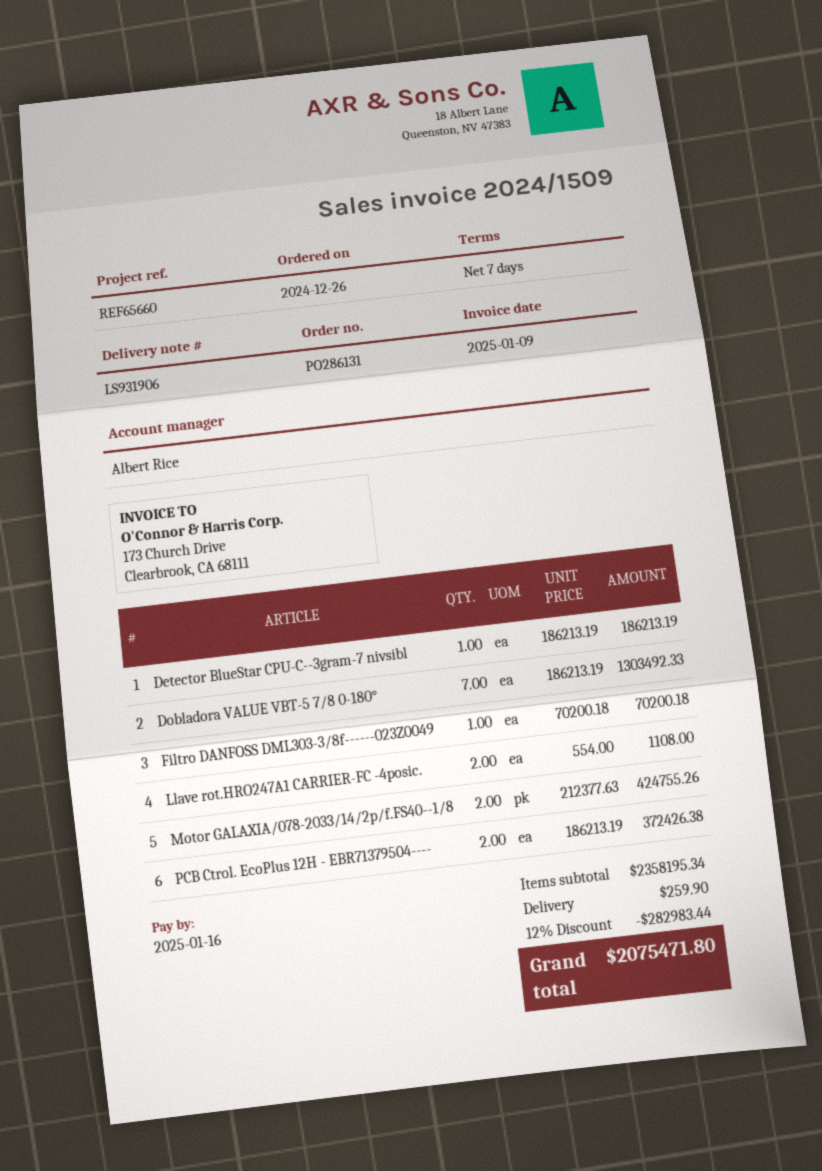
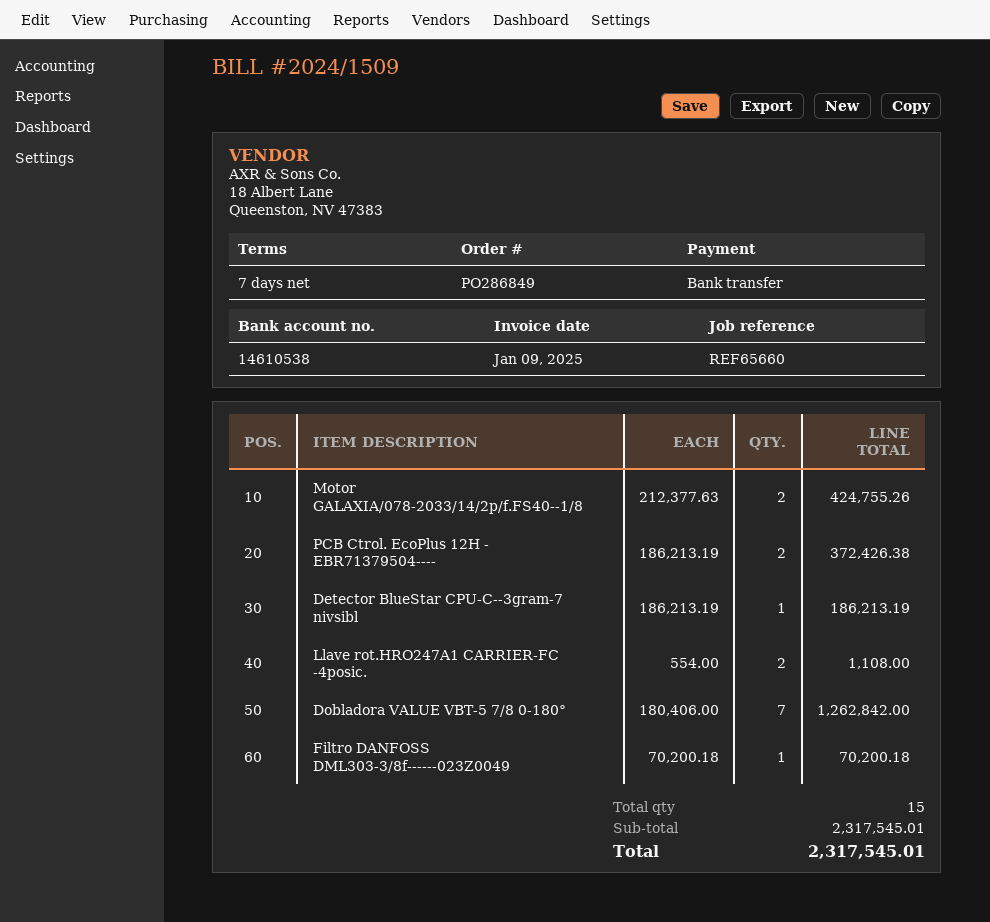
order number: PO286131 -> PO286849
Dobladora VALUE VBT-5 7/8 0-180°: 7 x 186213.19 = 1303492.33 -> 7 x 180406.00 = 1262842.00
subtotal: 2358195.34 -> 2317545.01
discount: 12% = 282983.44 -> none
shipping: 259.90 -> none
total: 2075471.80 -> 2317545.01

